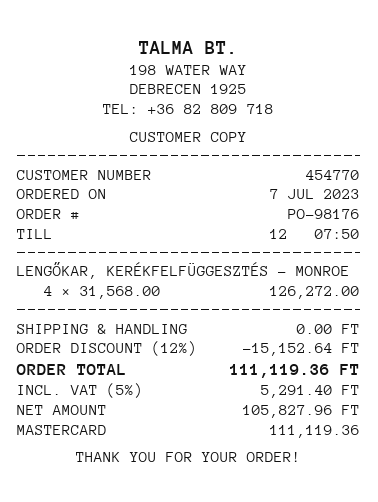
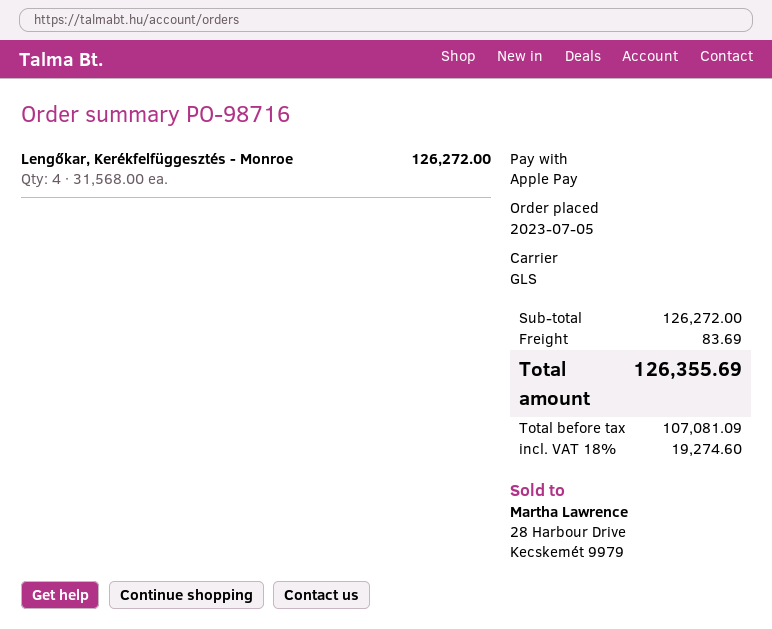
order number: PO-98176 -> PO-98716
order date: 2023-07-07 -> 2023-07-05
payment method: Mastercard -> Apple Pay
discount: 12% = 15152.64 -> none
shipping: 0.00 -> 83.69
net: 105827.96 -> 107081.09
tax: 5% = 5291.40 -> 18% = 19274.60
total: 111119.36 -> 126355.69

